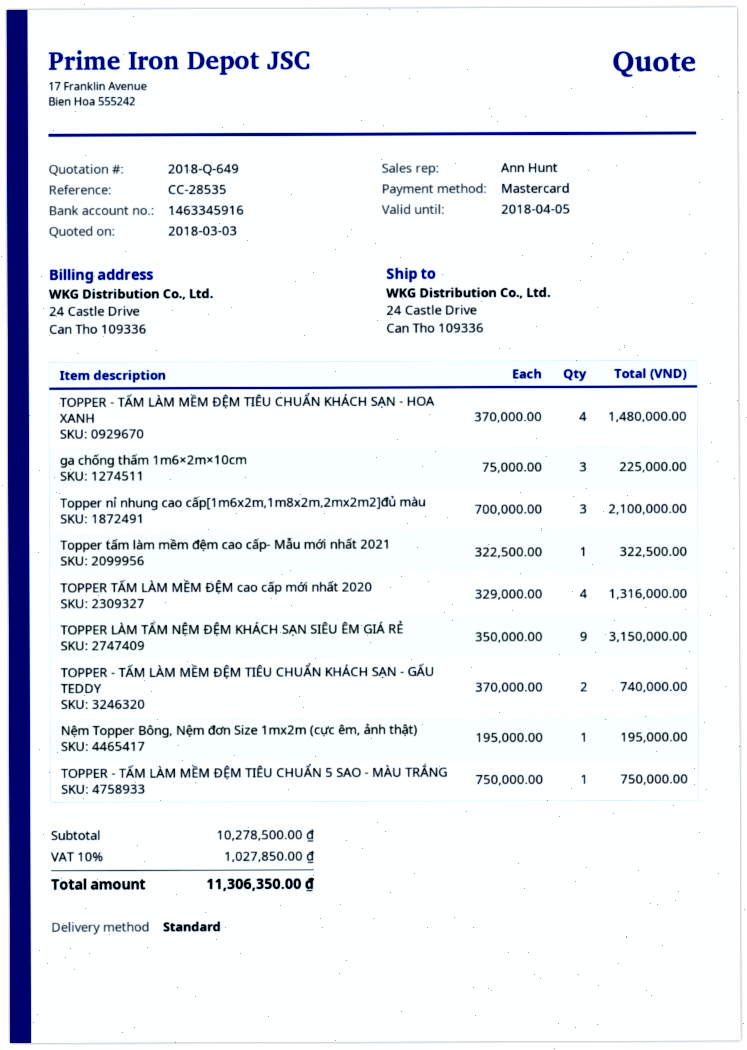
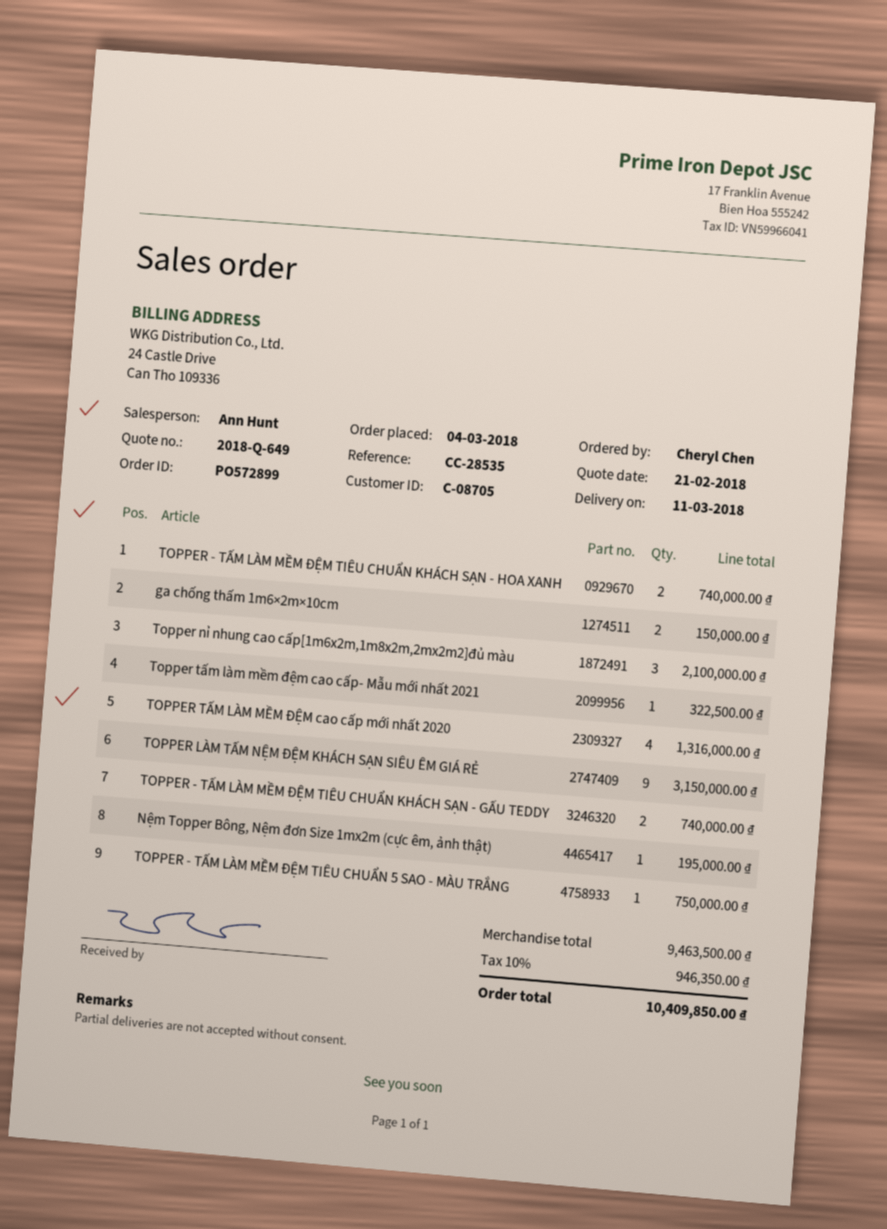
quote date: 2018-03-03 -> 2018-02-21
TOPPER - TẤM LÀM MỀM ĐỆM TIÊU CHUẨN KHÁCH SẠN - HOA XANH: 4 for 1480000.00 -> 2 for 740000.00
ga chống thấm 1m6×2m×10cm: 3 for 225000.00 -> 2 for 150000.00
subtotal: 10278500.00 -> 9463500.00
tax: 10% = 1027850.00 -> 10% = 946350.00
total: 11306350.00 -> 10409850.00

